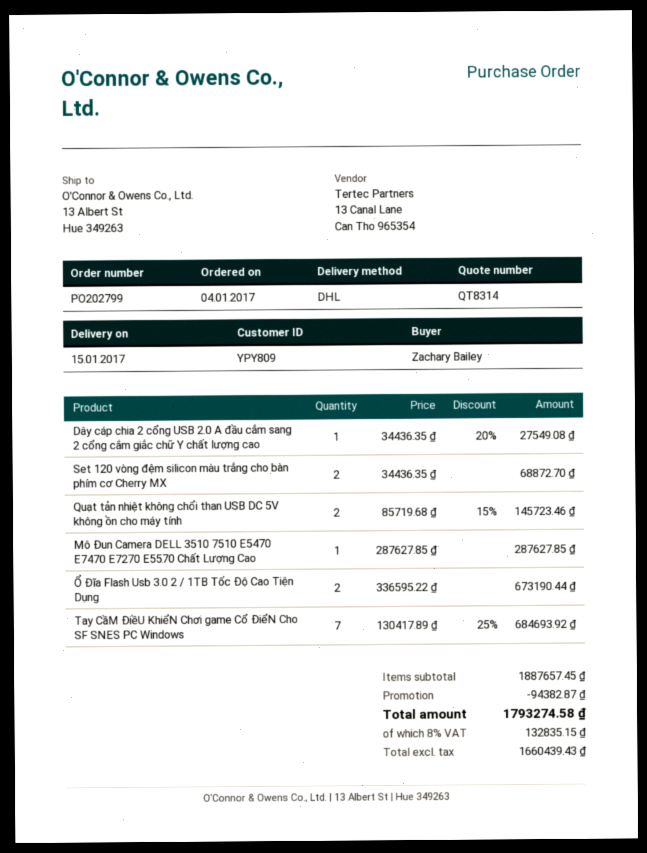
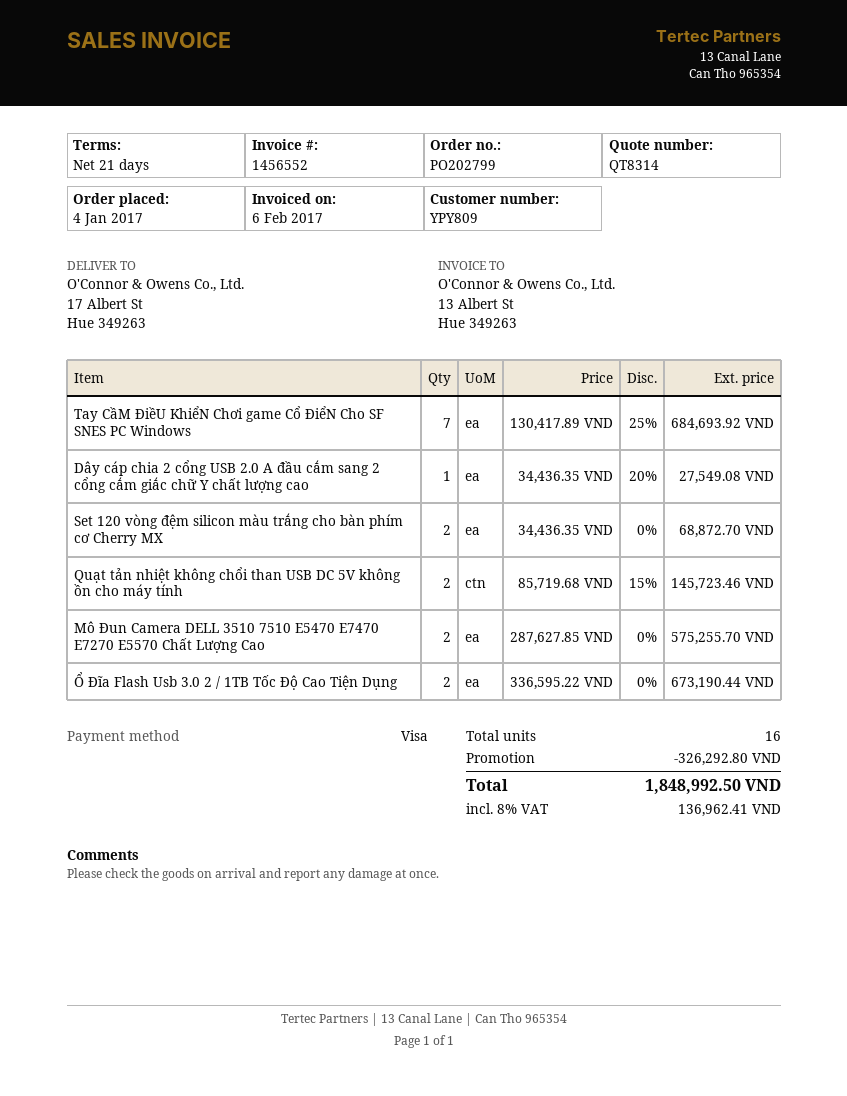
ship to: 13 Albert St, Hue 349263 -> 17 Albert St, Hue 349263
Mô Đun Camera DELL 3510 7510 E5470 E7470 E7270 E5570 Chất Lượng Cao: 1 x 287627.85 = 287627.85 -> 2 x 287627.85 = 575255.70
discount: 94382.87 -> 326292.80
tax: 8% = 132835.15 -> 8% = 136962.41
total: 1793274.58 -> 1848992.50

